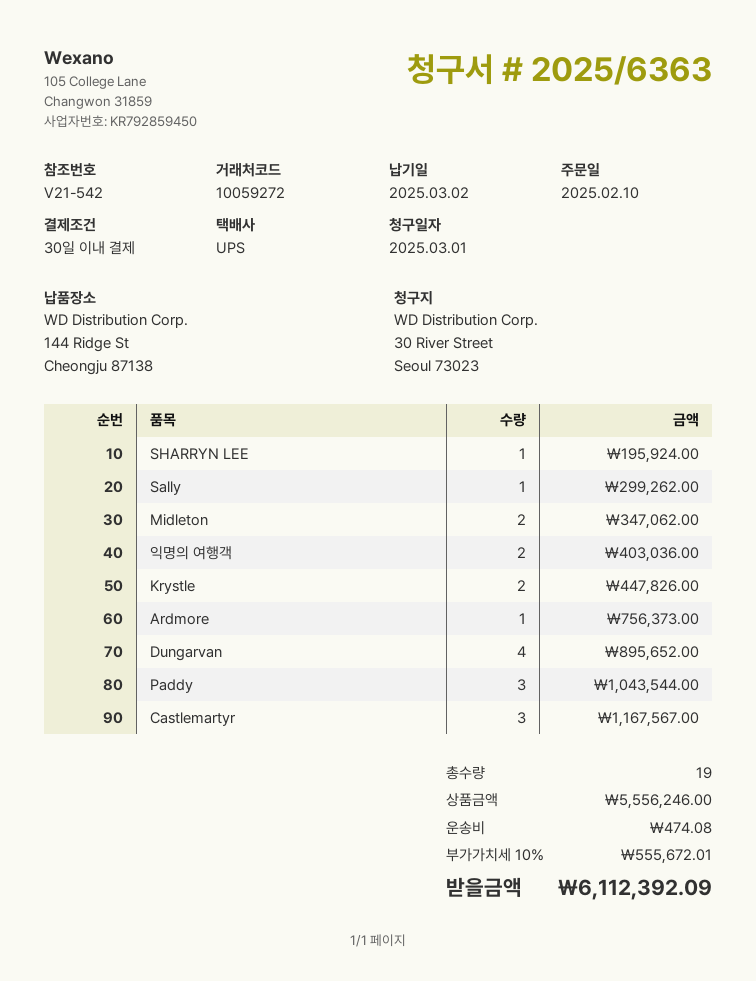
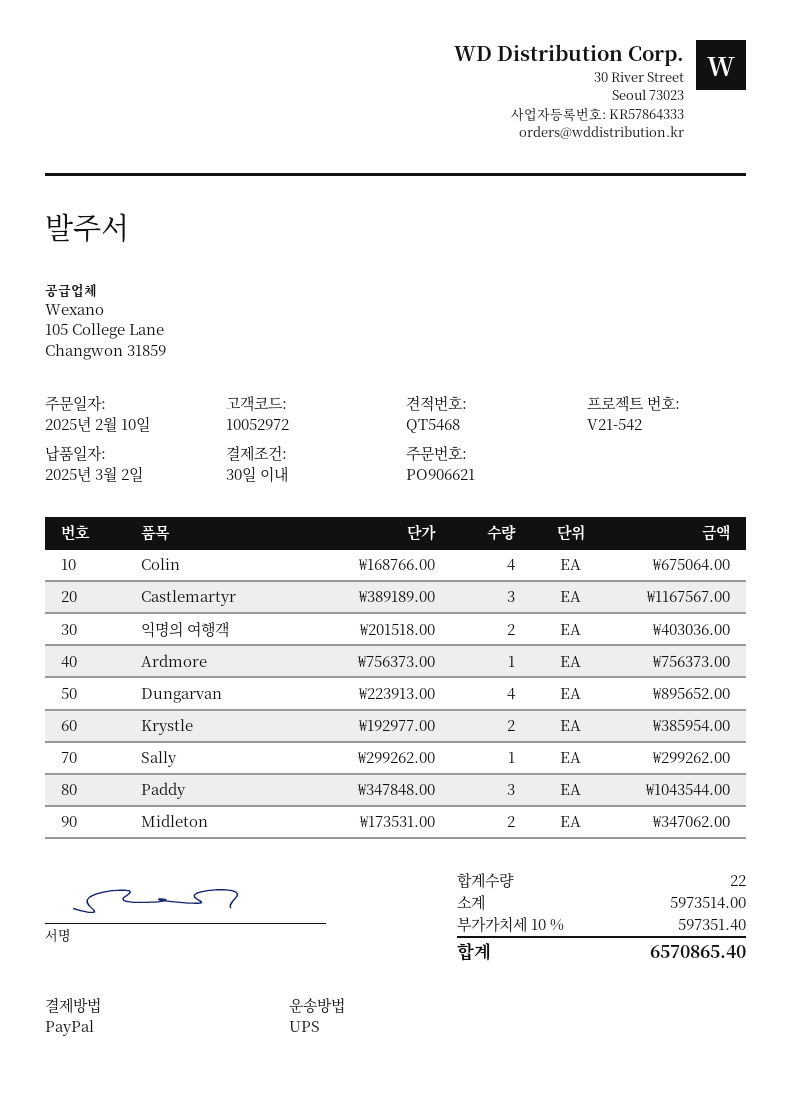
customer number: 10059272 -> 10052972
SHARRYN LEE: 1 for 195924.00 -> none
Krystle: 2 for 447826.00 -> 2 for 385954.00
Colin: none -> 4 for 675064.00
total quantity: 19 -> 22
subtotal: 5556246.00 -> 5973514.00
shipping: 474.08 -> none
tax: 10% = 555672.01 -> 10% = 597351.40
total: 6112392.09 -> 6570865.40

